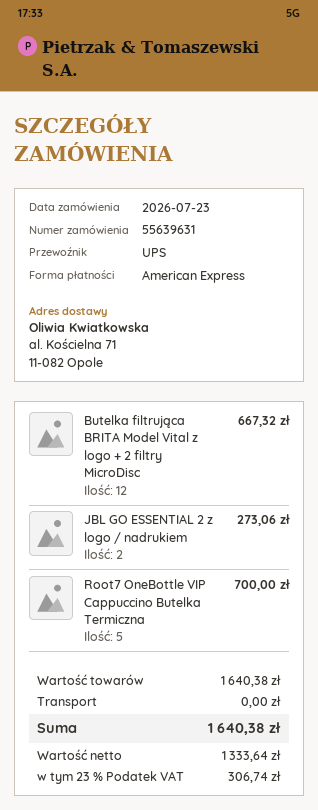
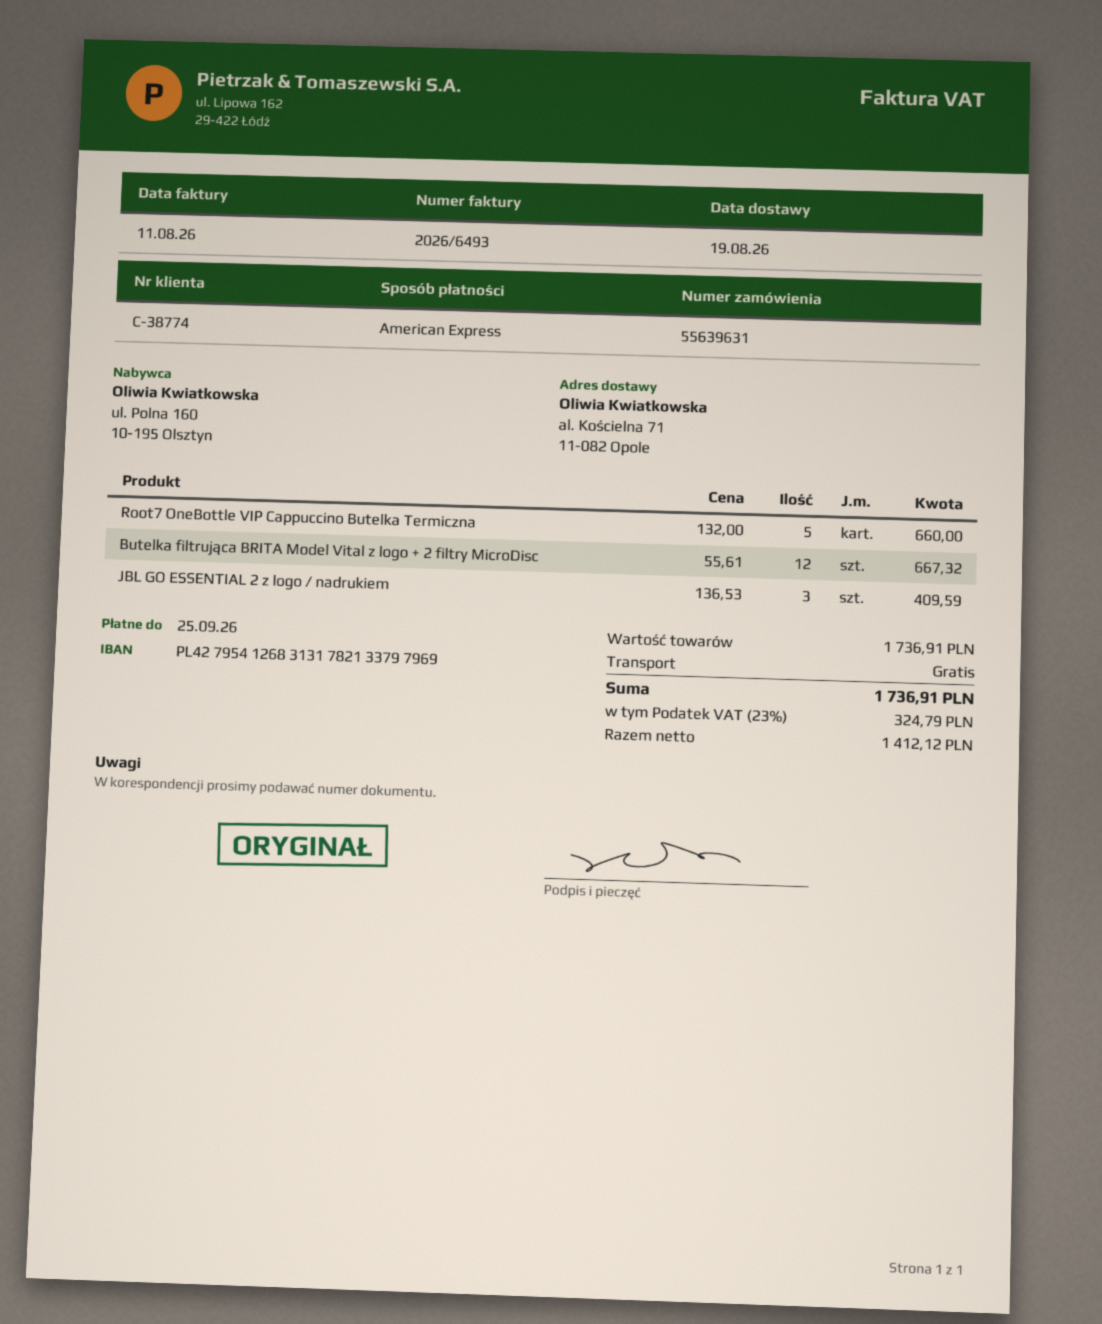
JBL GO ESSENTIAL 2 z logo / nadrukiem: 2 for 273.06 -> 3 for 409.59
Root7 OneBottle VIP Cappuccino Butelka Termiczna: 5 for 700.00 -> 5 for 660.00
subtotal: 1640.38 -> 1736.91
net: 1333.64 -> 1412.12
tax: 23% = 306.74 -> 23% = 324.79
total: 1640.38 -> 1736.91

